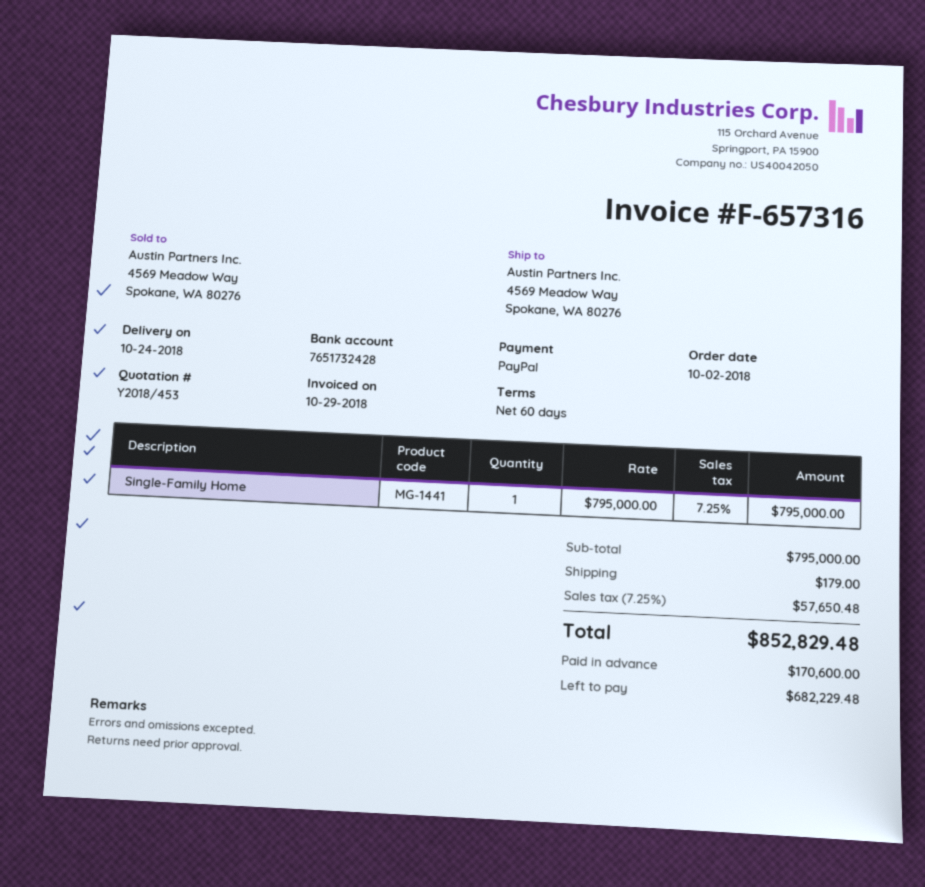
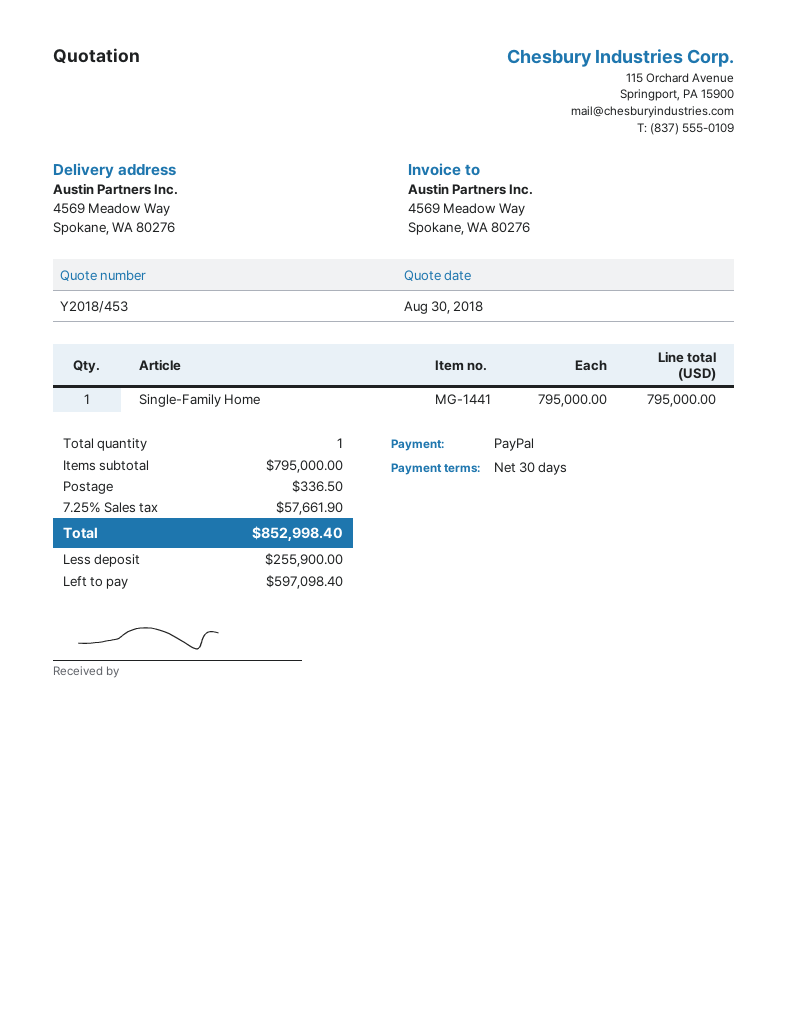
payment terms: 60 days -> 30 days
shipping: 179.00 -> 336.50
tax: 7.25% = 57650.48 -> 7.25% = 57661.90
total: 852829.48 -> 852998.40
deposit: 170600.00 -> 255900.00
balance: 682229.48 -> 597098.40

